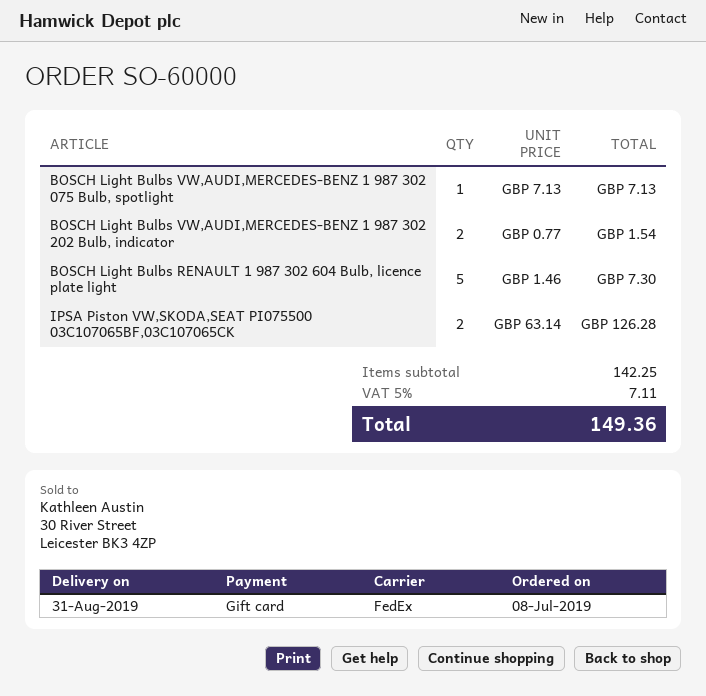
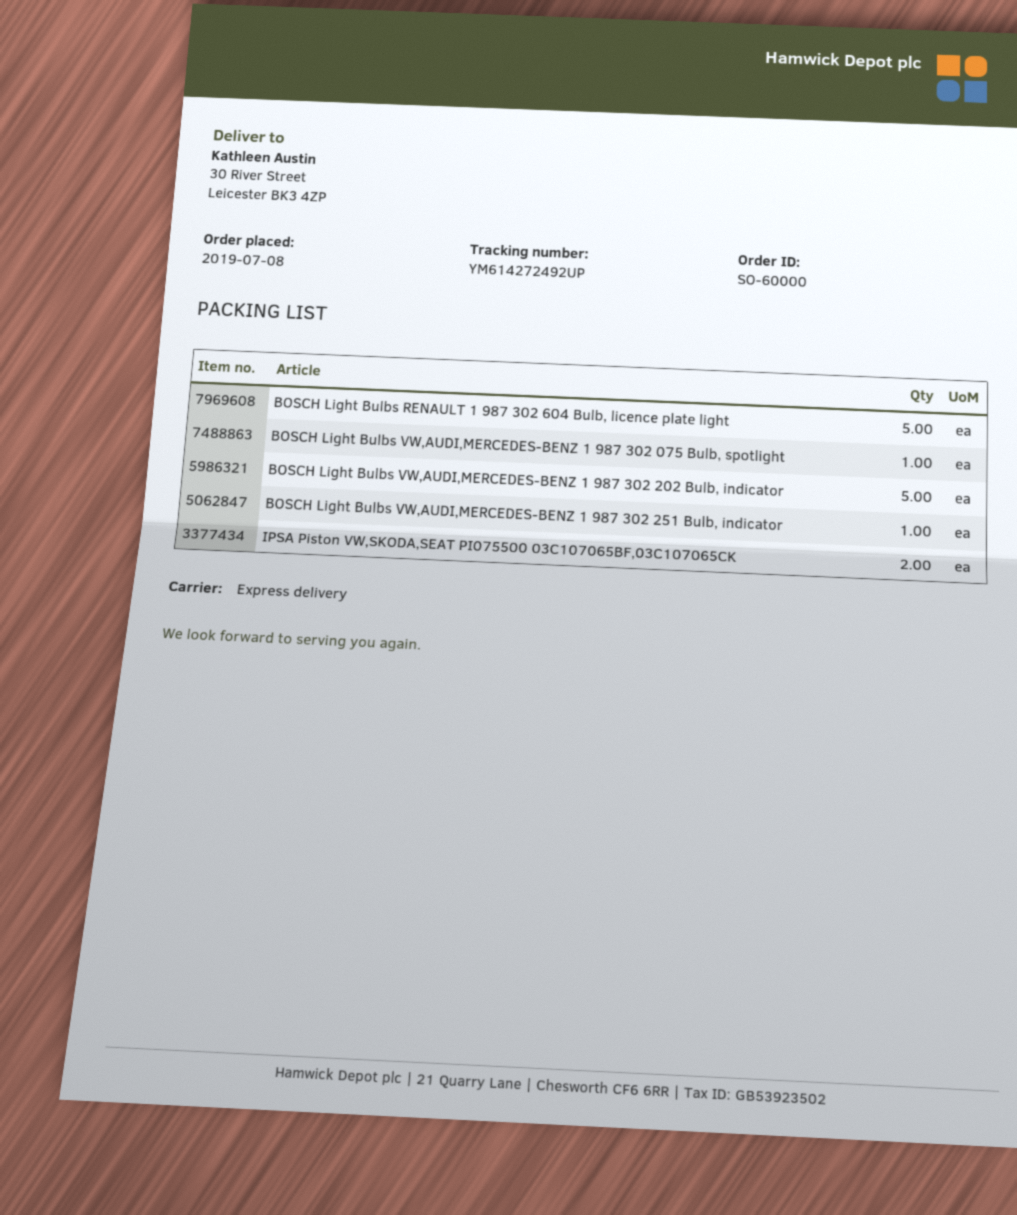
shipping method: FedEx -> express
BOSCH Light Bulbs VW,AUDI,MERCEDES-BENZ 1 987 302 202 Bulb, indicator: 2 -> 5
BOSCH Light Bulbs VW,AUDI,MERCEDES-BENZ 1 987 302 251 Bulb, indicator: none -> 1

